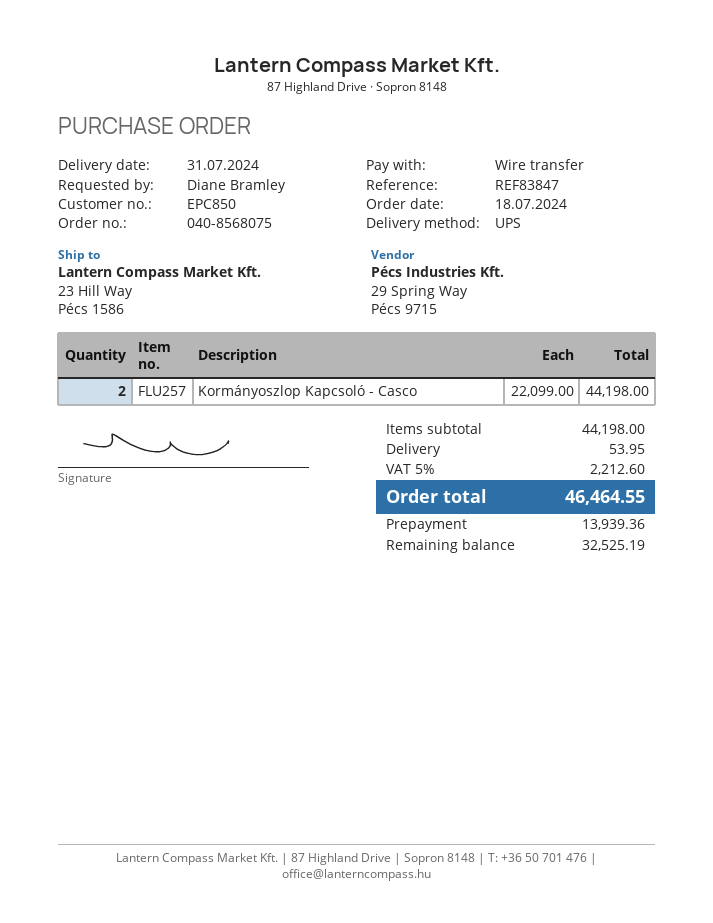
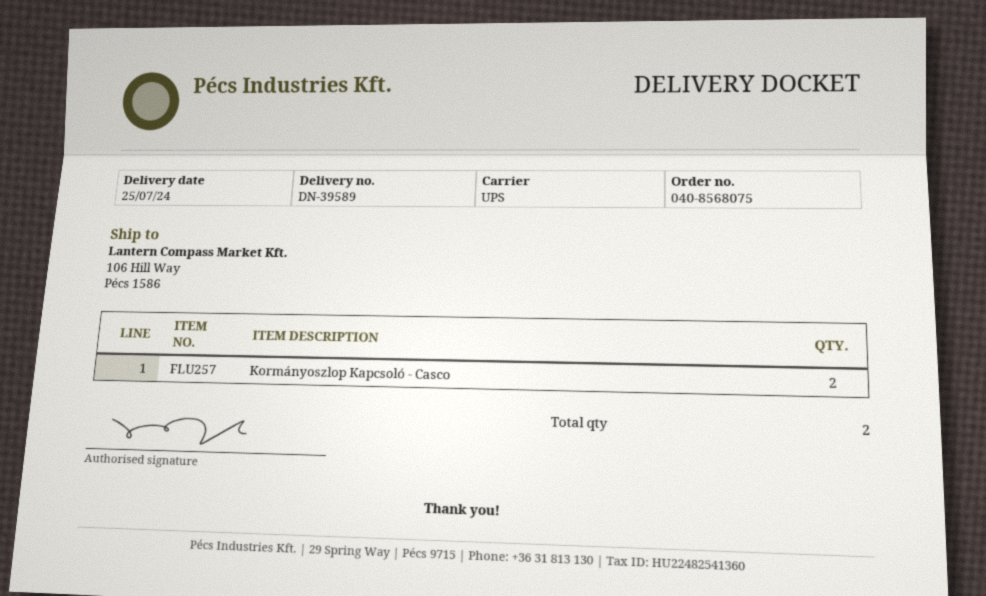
delivery date: 2024-07-31 -> 2024-07-25
ship to: 23 Hill Way, Pécs 1586 -> 106 Hill Way, Pécs 1586

